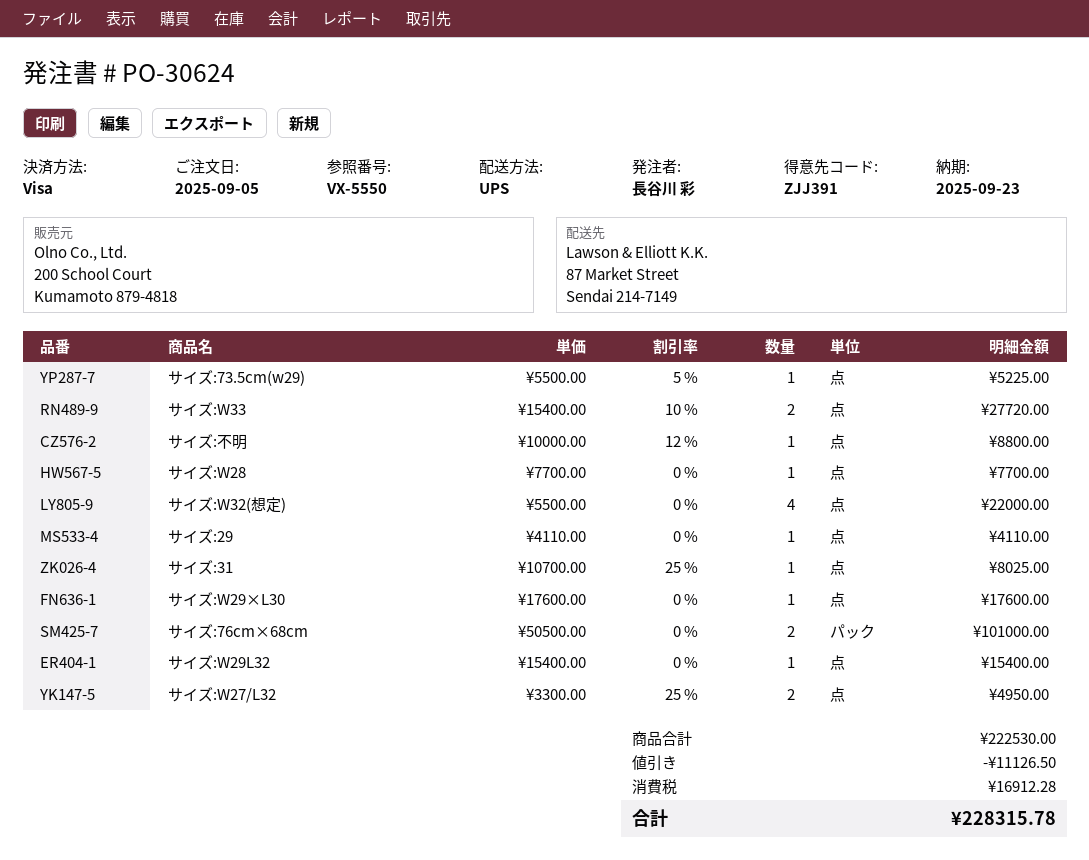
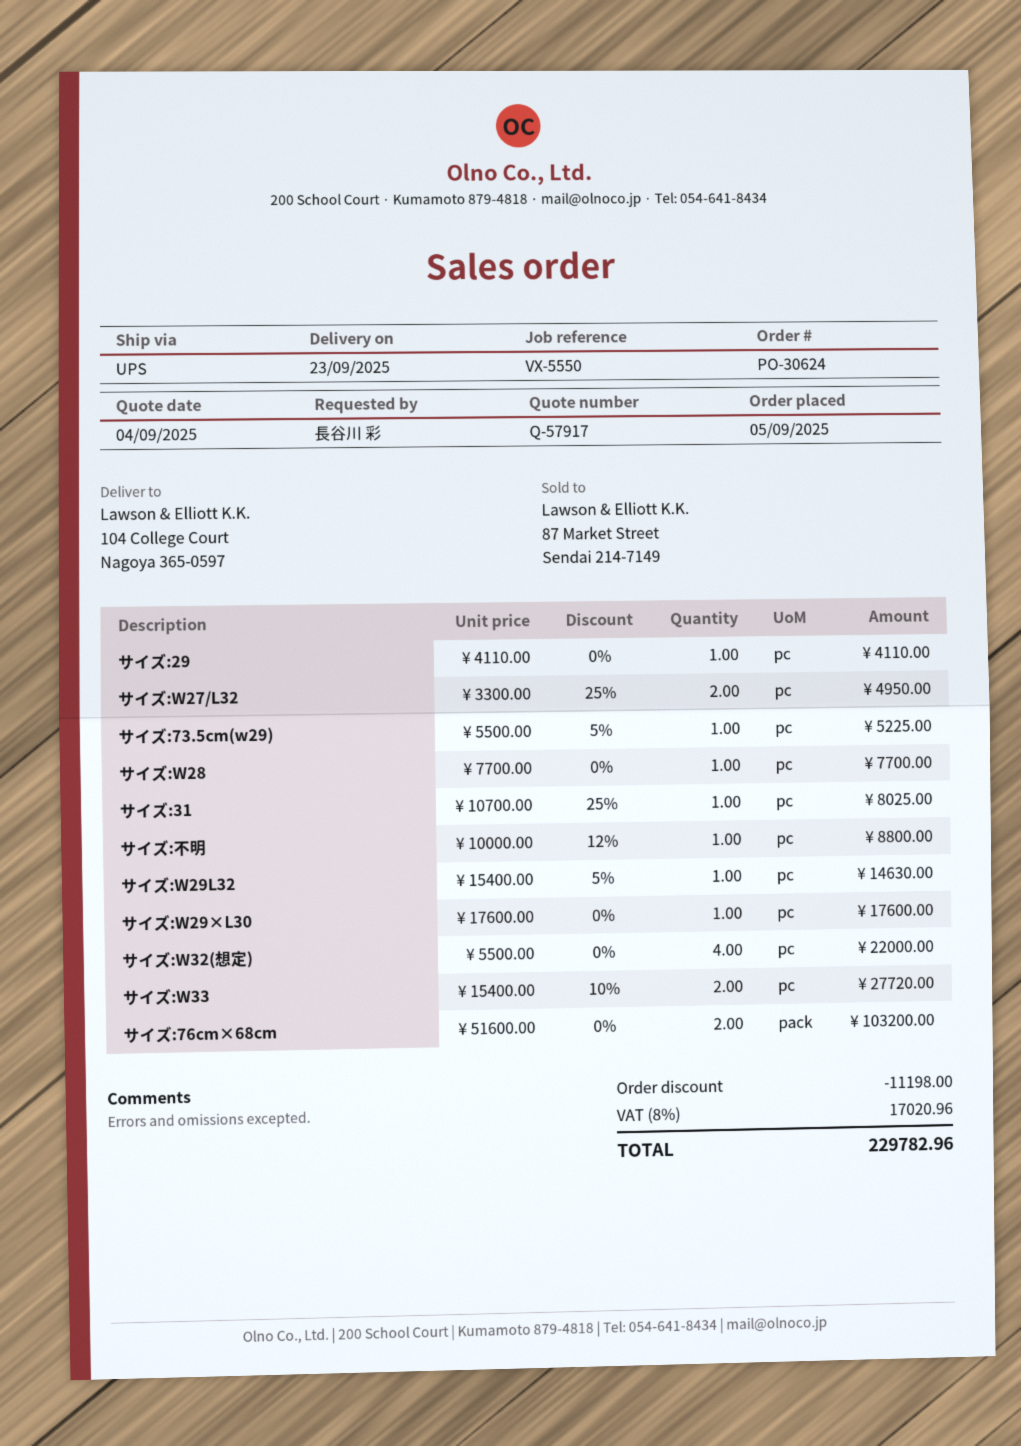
ship to: 87 Market Street, Sendai 214-7149 -> 104 College Court, Nagoya 365-0597
サイズ:76cm×68cm: 2 x 50500.00 = 101000.00 -> 2 x 51600.00 = 103200.00
サイズ:W29L32: 1 x 15400.00 = 15400.00 -> 1 x 15400.00 - 5% = 14630.00
discount: 11126.50 -> 11198.00
tax: 16912.28 -> 17020.96
total: 228315.78 -> 229782.96

